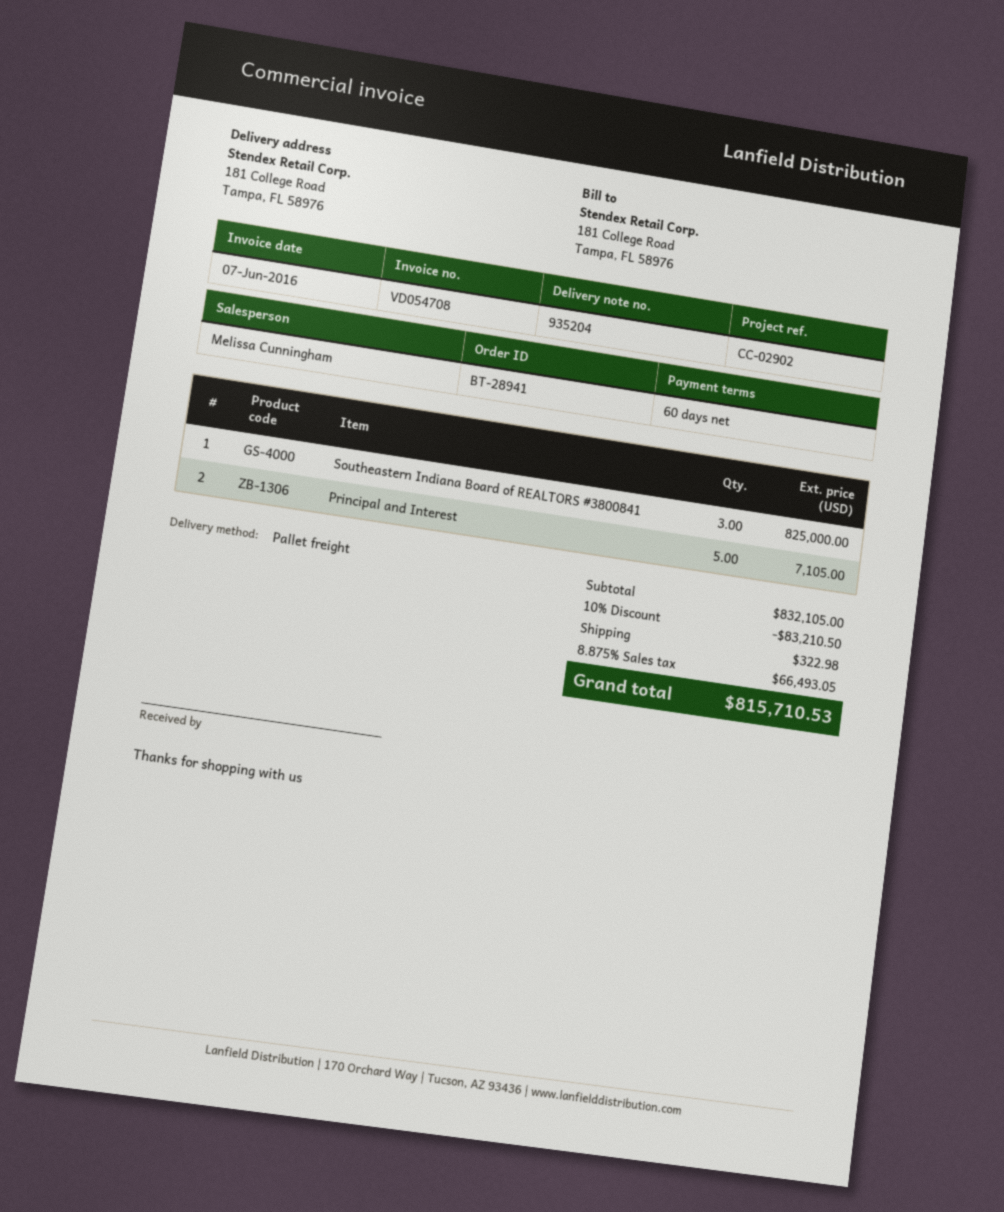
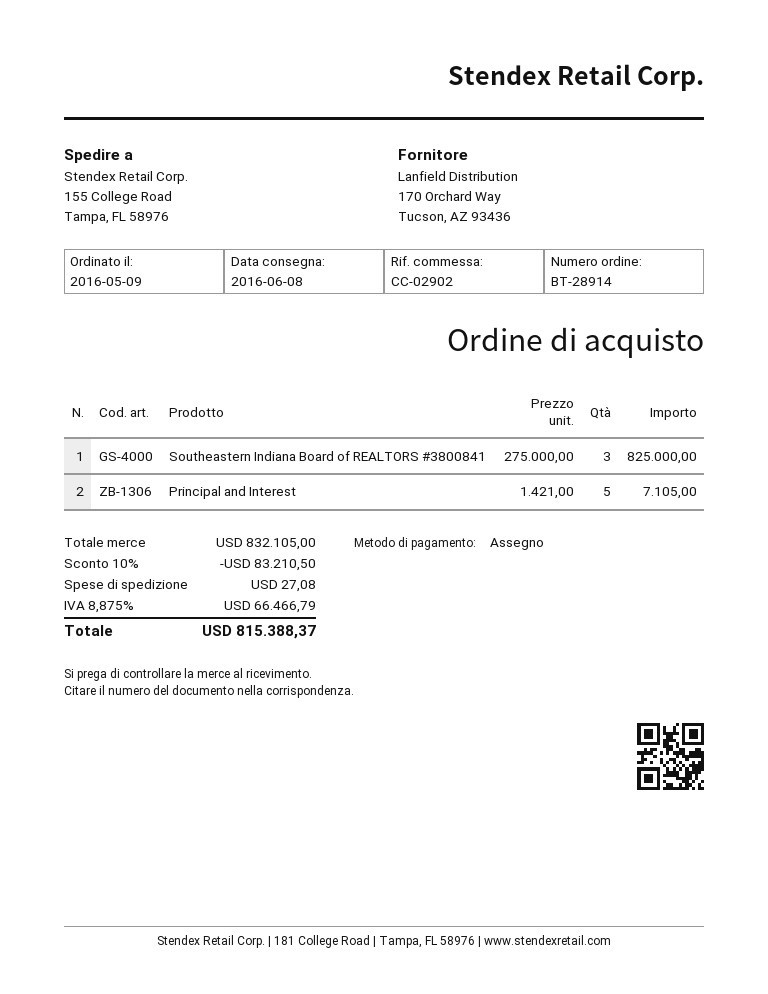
order number: BT-28941 -> BT-28914
ship to: 181 College Road, Tampa, FL 58976 -> 155 College Road, Tampa, FL 58976
shipping: 322.98 -> 27.08
tax: 8.875% = 66493.05 -> 8.875% = 66466.79
total: 815710.53 -> 815388.37

